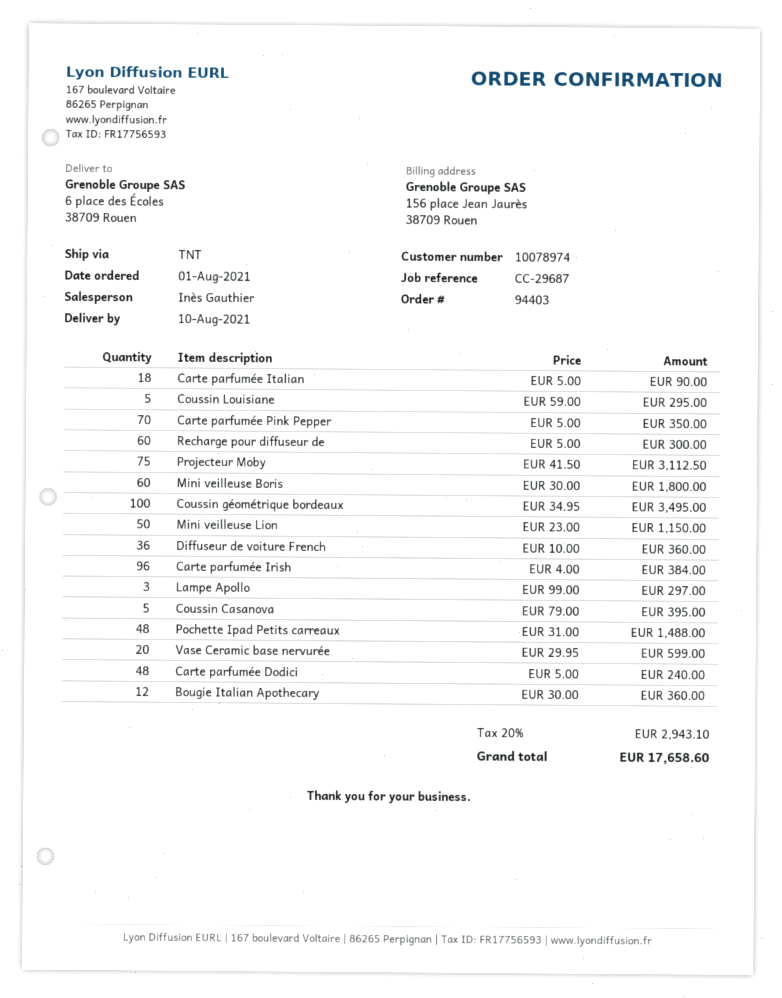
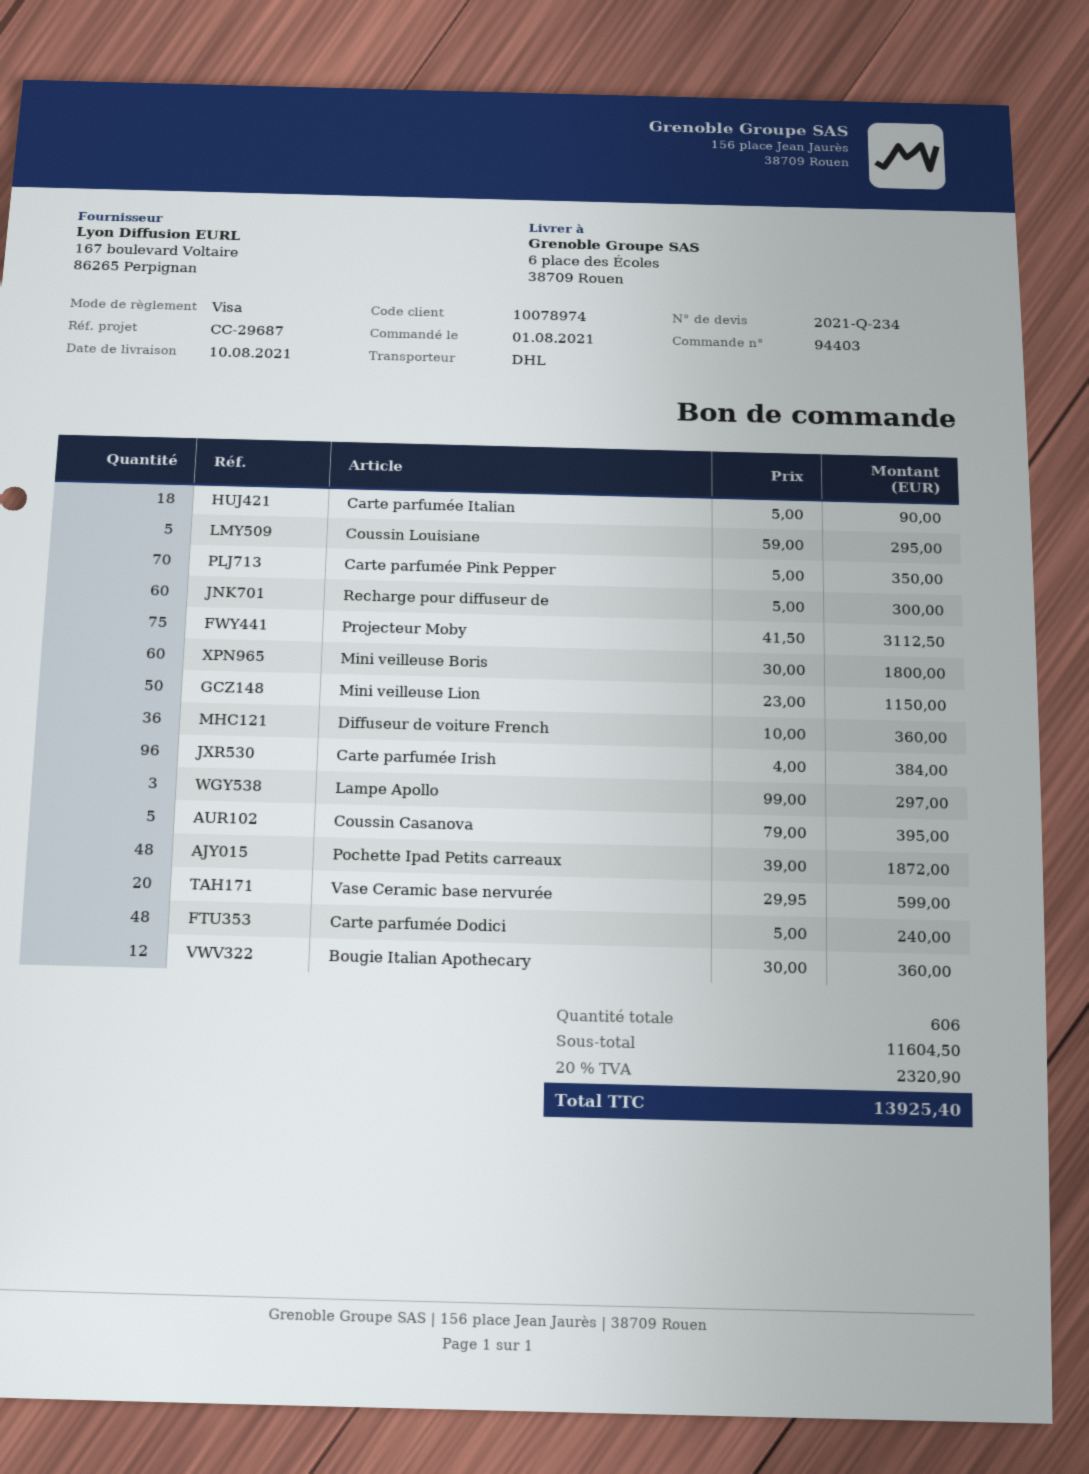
shipping method: TNT -> DHL
Coussin géométrique bordeaux: 100 x 34.95 = 3495.00 -> none
Pochette Ipad Petits carreaux: 48 x 31.00 = 1488.00 -> 48 x 39.00 = 1872.00
tax: 20% = 2943.10 -> 20% = 2320.90
total: 17658.60 -> 13925.40

